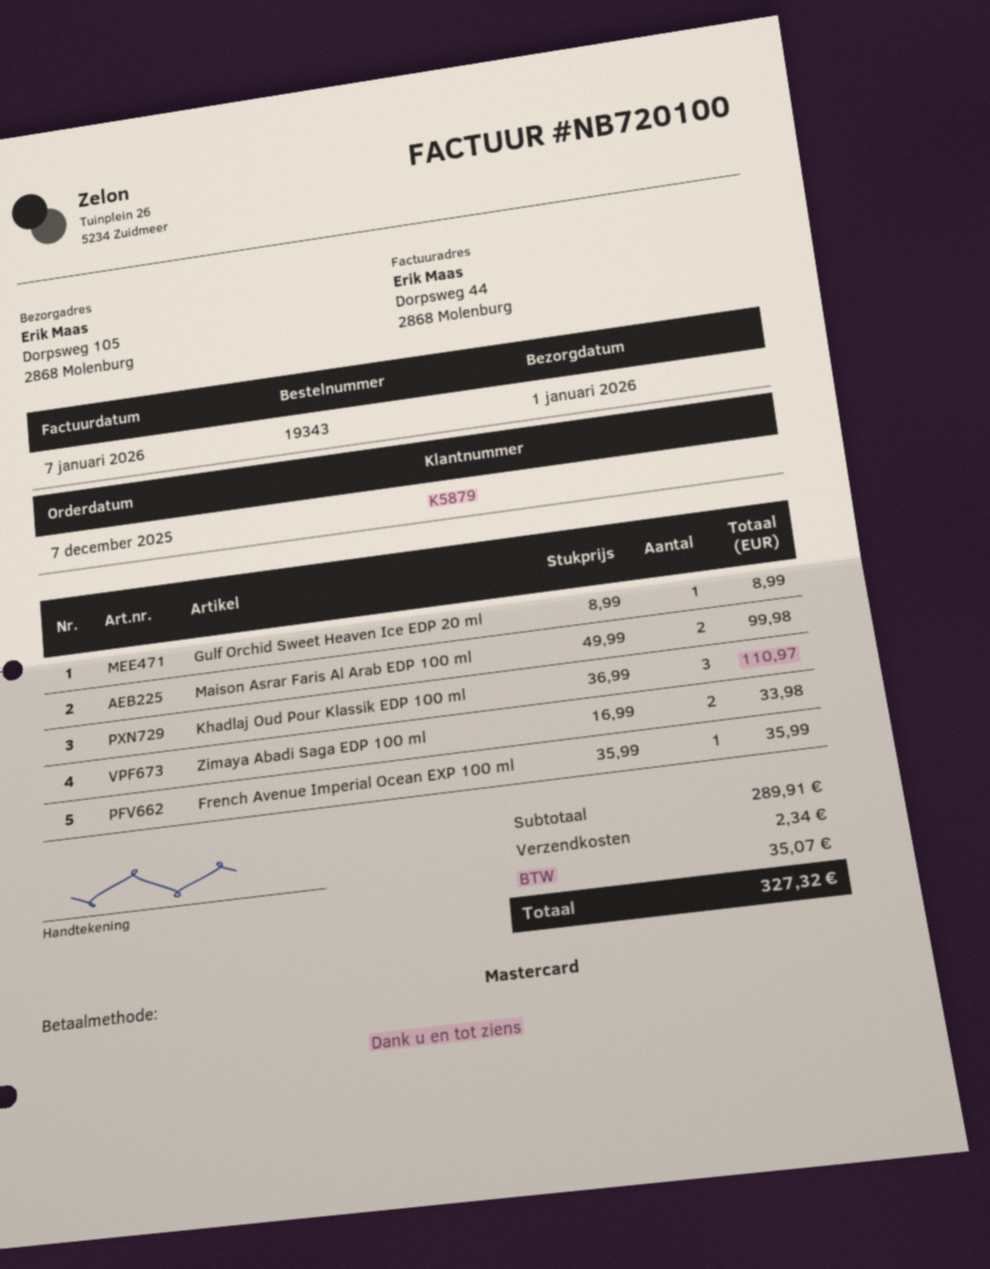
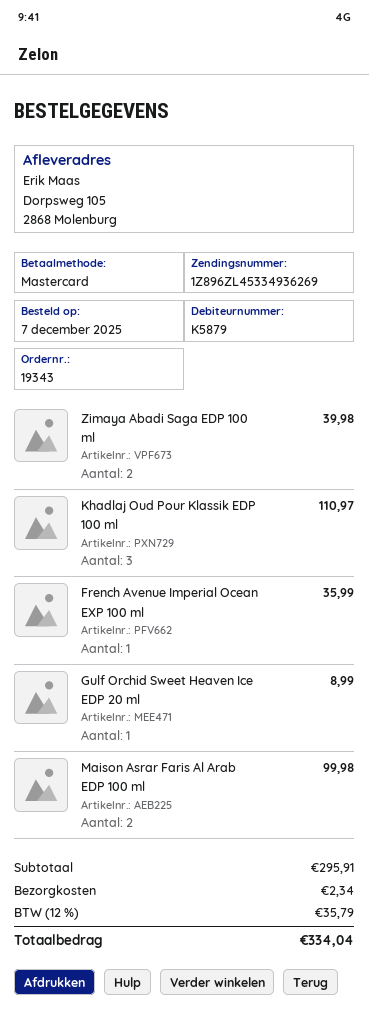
Zimaya Abadi Saga EDP 100 ml: 2 for 33.98 -> 2 for 39.98
subtotal: 289.91 -> 295.91
tax: 35.07 -> 35.79
total: 327.32 -> 334.04

